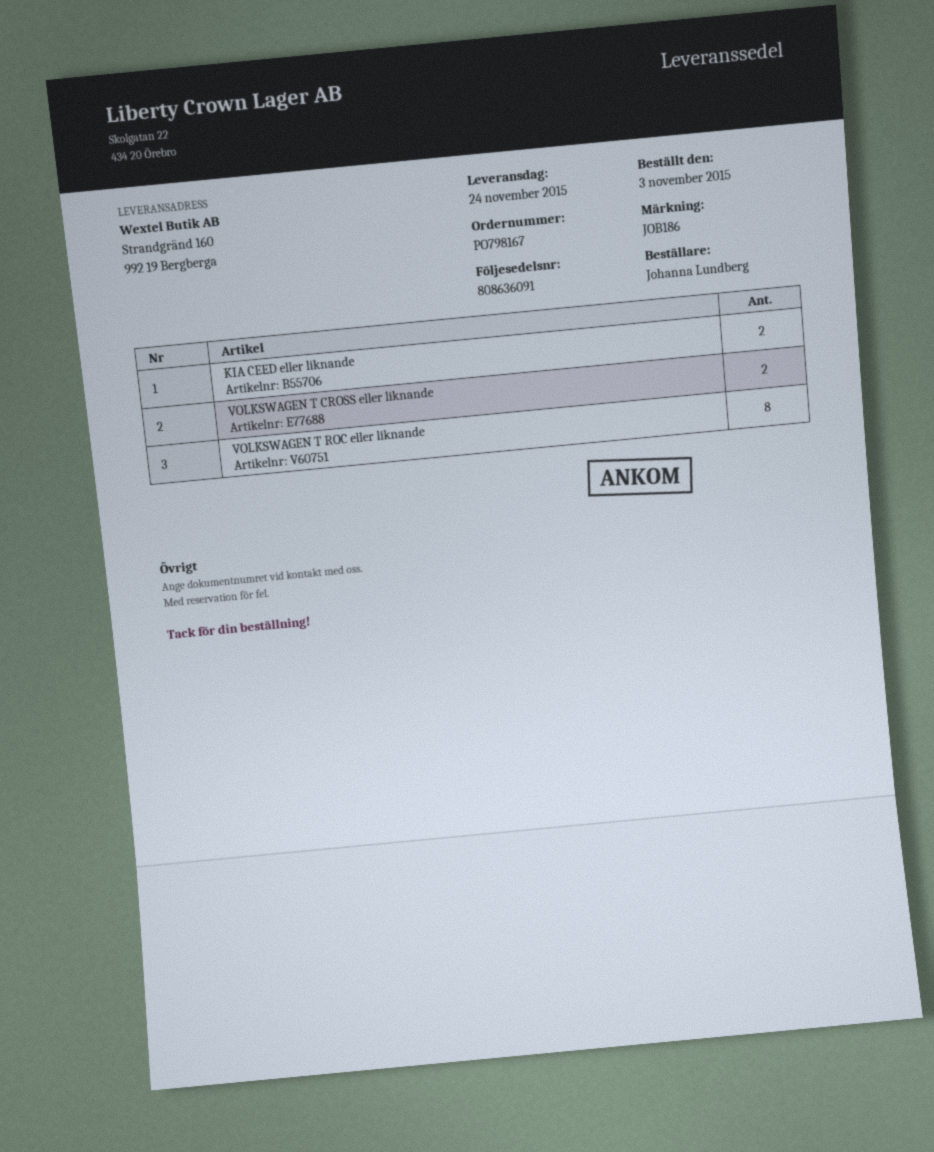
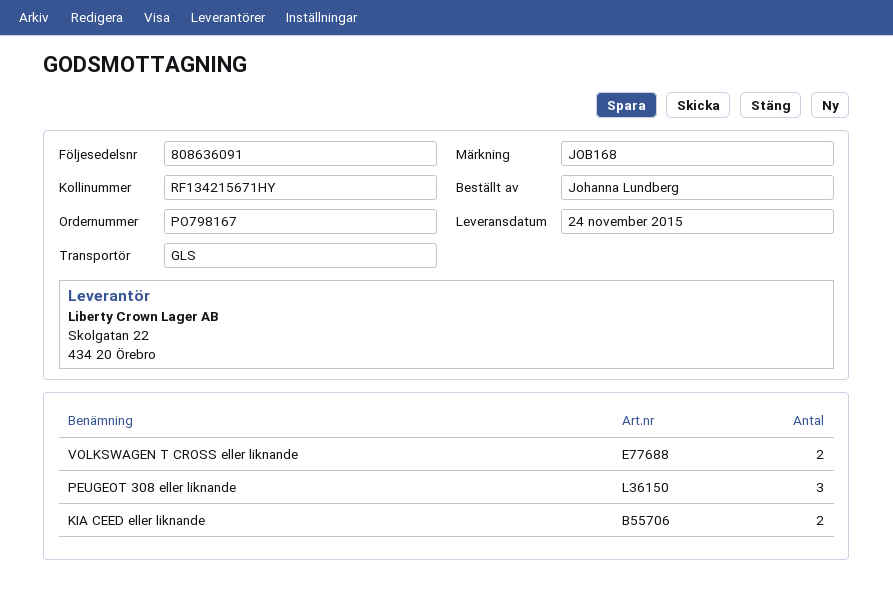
reference: JOB186 -> JOB168
VOLKSWAGEN T ROC eller liknande: 8 -> none
PEUGEOT 308 eller liknande: none -> 3

